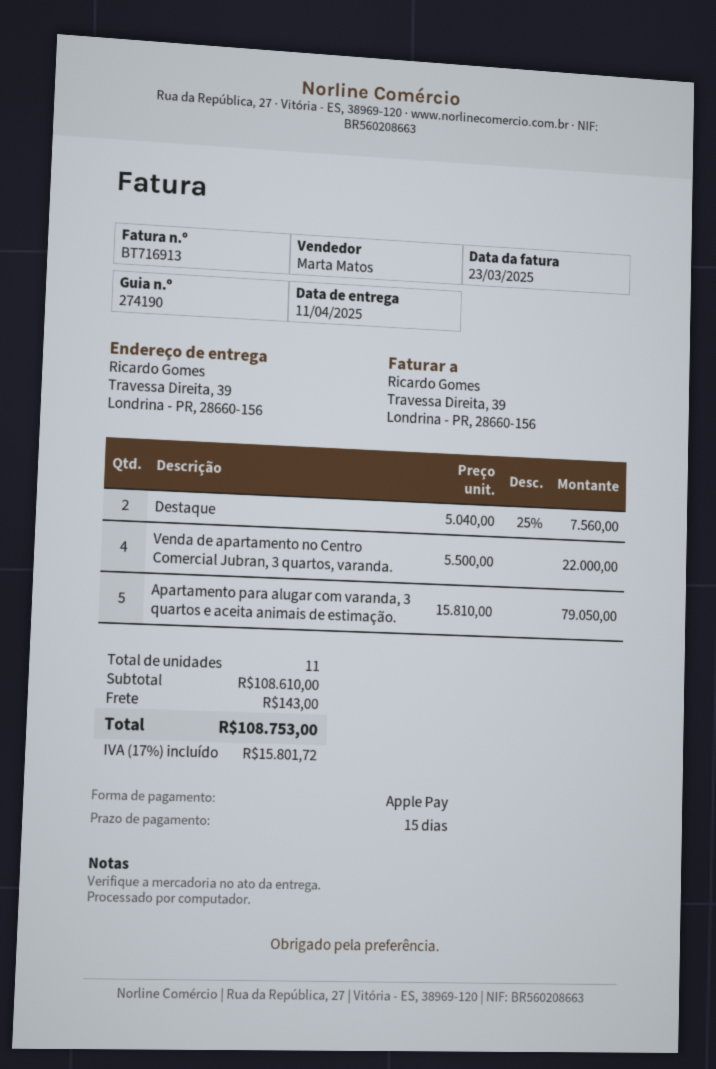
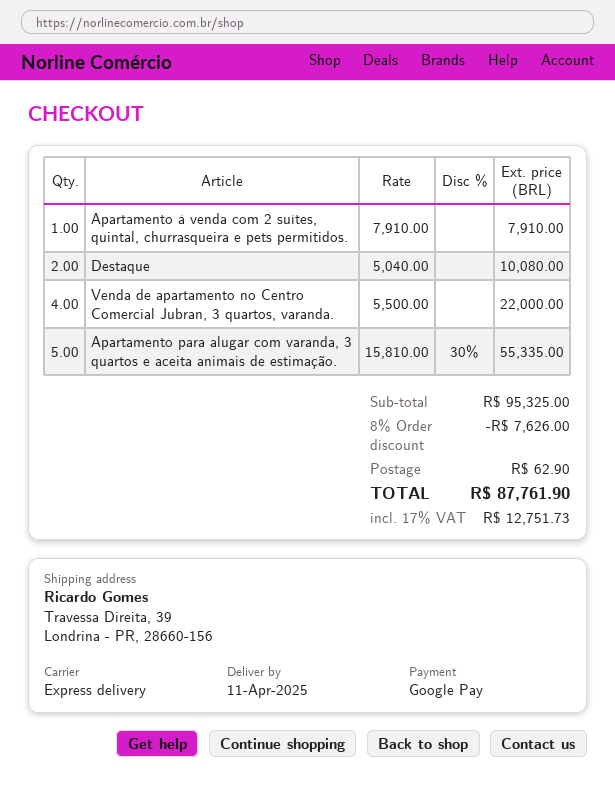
payment method: Apple Pay -> Google Pay
Destaque: 2 x 5040.00 - 25% = 7560.00 -> 2 x 5040.00 = 10080.00
Apartamento para alugar com varanda, 3 quartos e aceita animais de estimação.: 5 x 15810.00 = 79050.00 -> 5 x 15810.00 - 30% = 55335.00
Apartamento à venda com 2 suítes, quintal, churrasqueira e pets permitidos.: none -> 1 x 7910.00 = 7910.00
subtotal: 108610.00 -> 95325.00
discount: none -> 8% = 7626.00
shipping: 143.00 -> 62.90
tax: 17% = 15801.72 -> 17% = 12751.73
total: 108753.00 -> 87761.90

